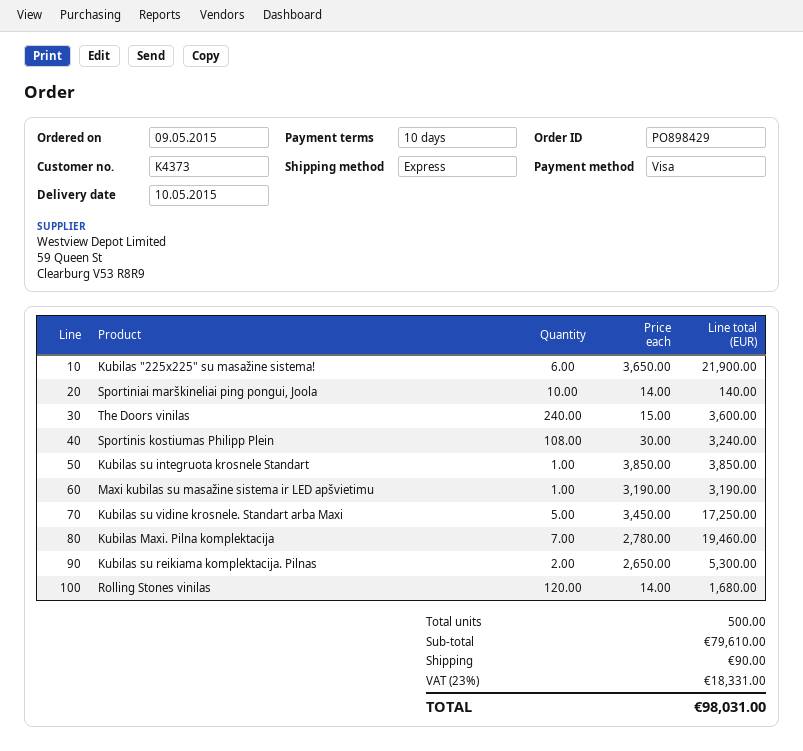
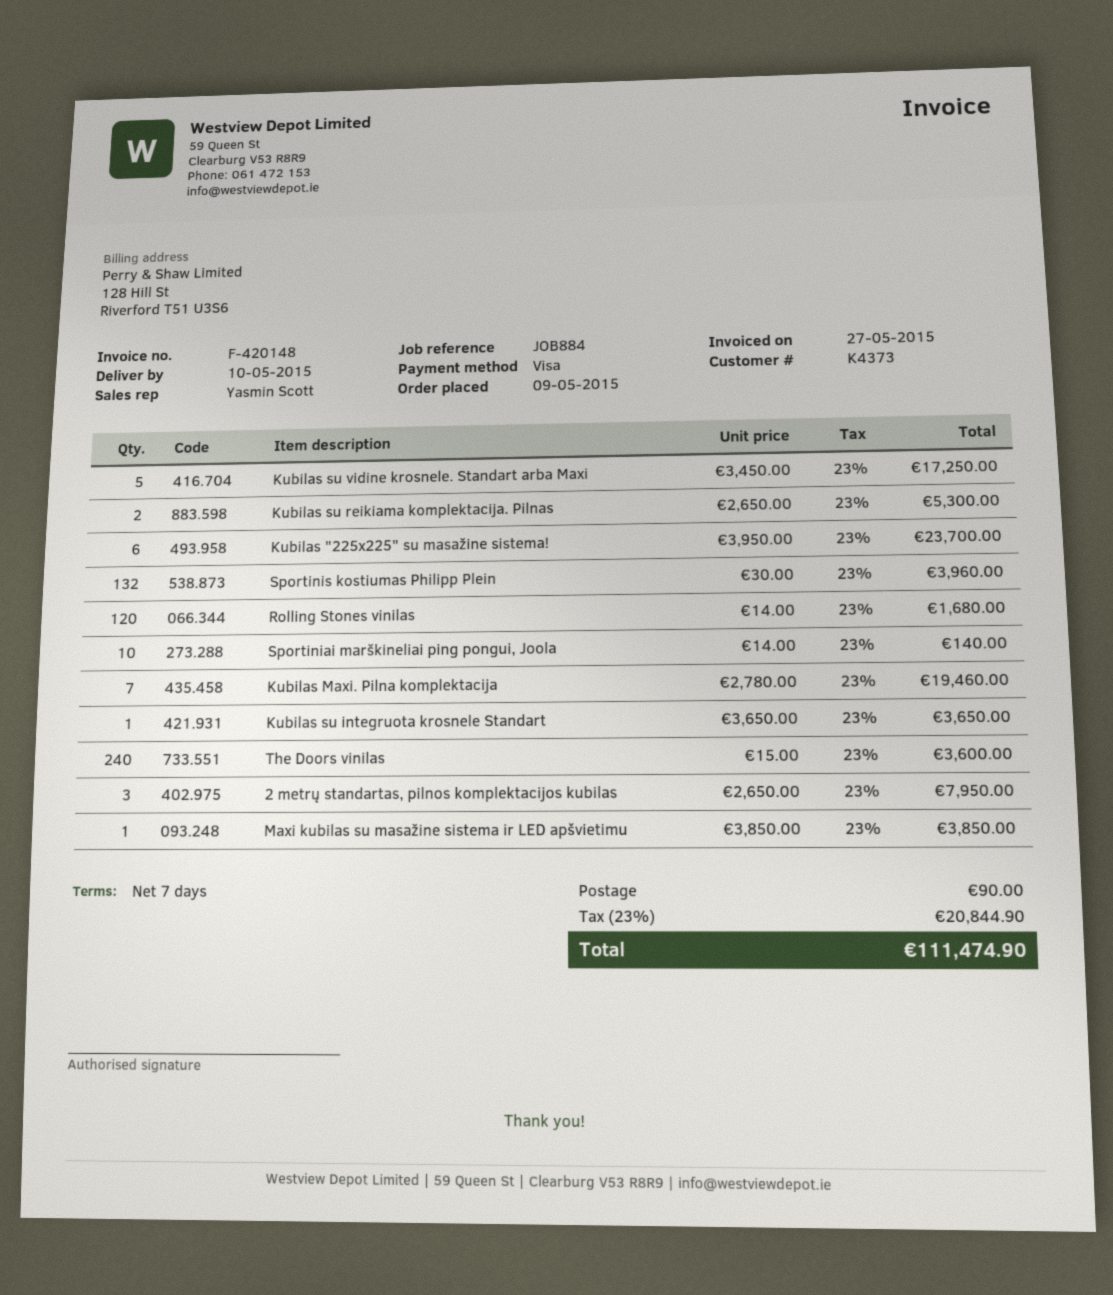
payment terms: 10 days -> 7 days
Kubilas "225x225" su masažine sistema!: 6 x 3650.00 = 21900.00 -> 6 x 3950.00 = 23700.00
Sportinis kostiumas Philipp Plein: 108 x 30.00 = 3240.00 -> 132 x 30.00 = 3960.00
Kubilas su integruota krosnele Standart: 1 x 3850.00 = 3850.00 -> 1 x 3650.00 = 3650.00
Maxi kubilas su masažine sistema ir LED apšvietimu: 1 x 3190.00 = 3190.00 -> 1 x 3850.00 = 3850.00
2 metrų standartas, pilnos komplektacijos kubilas: none -> 3 x 2650.00 = 7950.00
tax: 23% = 18331.00 -> 23% = 20844.90
total: 98031.00 -> 111474.90

